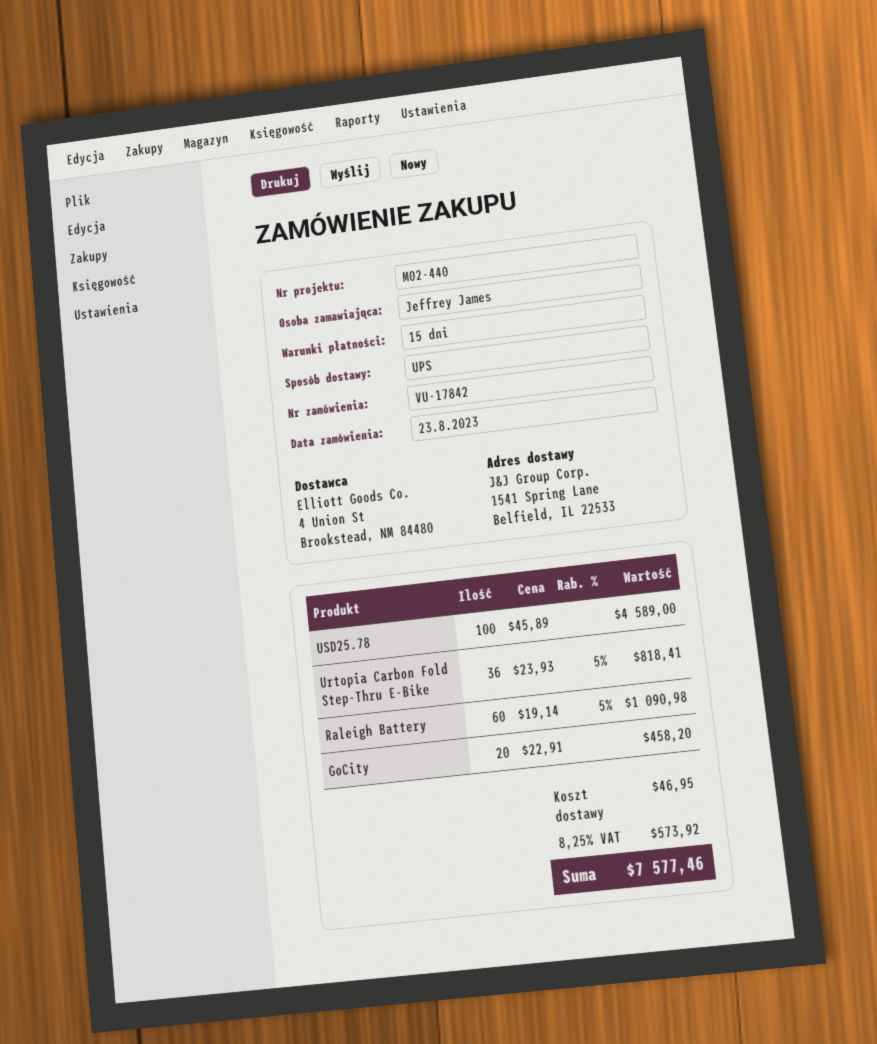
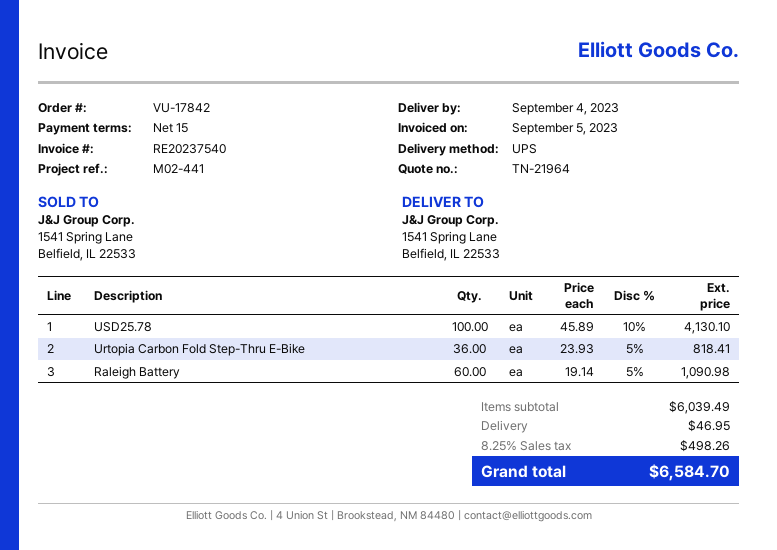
reference: M02-440 -> M02-441
USD25.78: 100 x 45.89 = 4589.00 -> 100 x 45.89 - 10% = 4130.10
GoCity: 20 x 22.91 = 458.20 -> none
tax: 8.25% = 573.92 -> 8.25% = 498.26
total: 7577.46 -> 6584.70

